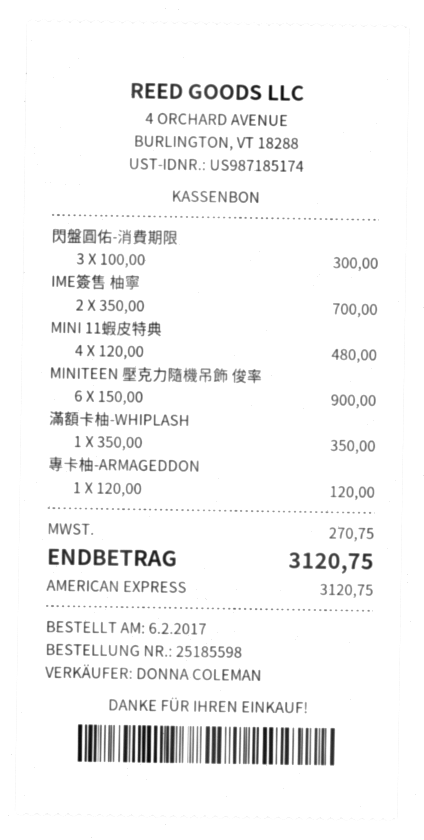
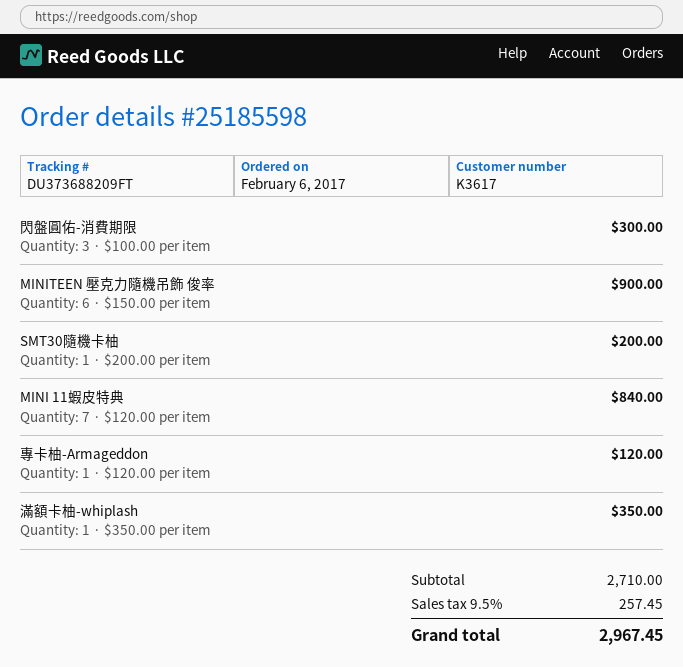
IME簽售 柚寧: 2 x 350.00 = 700.00 -> none
MINI 11蝦皮特典: 4 x 120.00 = 480.00 -> 7 x 120.00 = 840.00
SMT30隨機卡柚: none -> 1 x 200.00 = 200.00
tax: 270.75 -> 257.45
total: 3120.75 -> 2967.45

